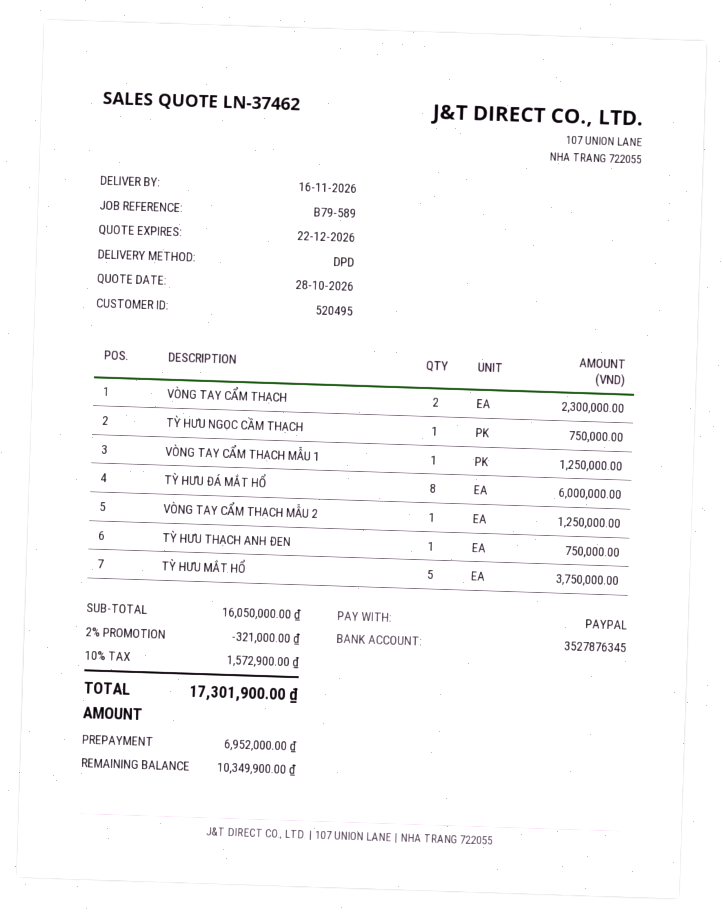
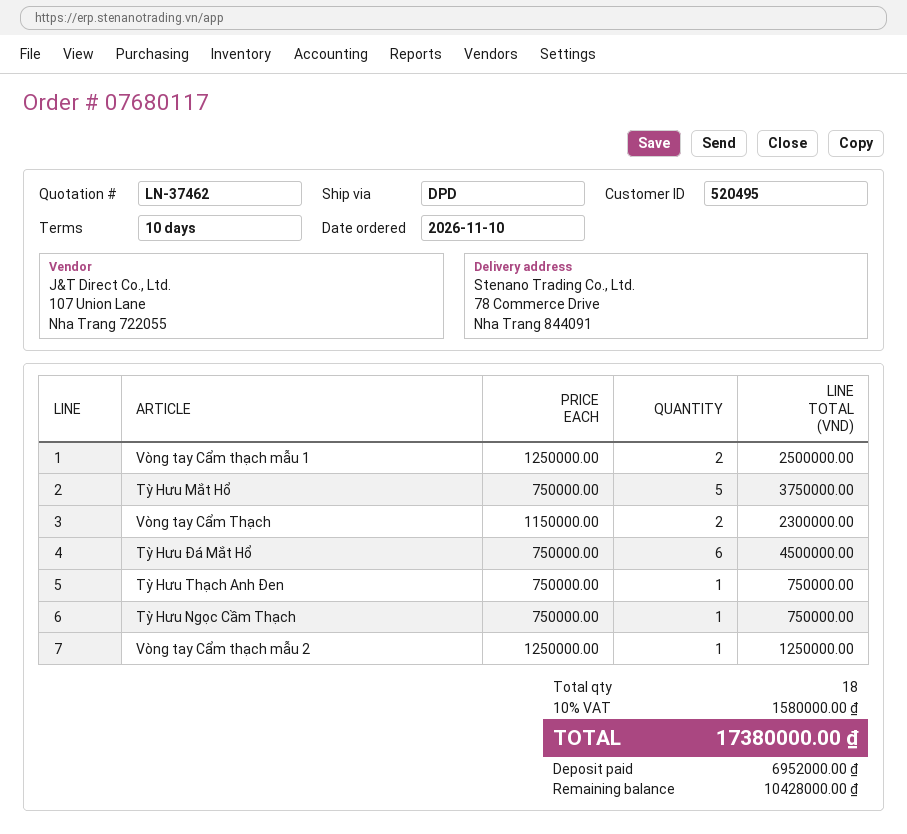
VÒNG TAY CẨM THẠCH MẪU 1: 1 for 1250000.00 -> 2 for 2500000.00
TỲ HƯU ĐÁ MẮT HỔ: 8 for 6000000.00 -> 6 for 4500000.00
discount: 2% = 321000.00 -> none
tax: 10% = 1572900.00 -> 10% = 1580000.00
total: 17301900.00 -> 17380000.00
balance: 10349900.00 -> 10428000.00

